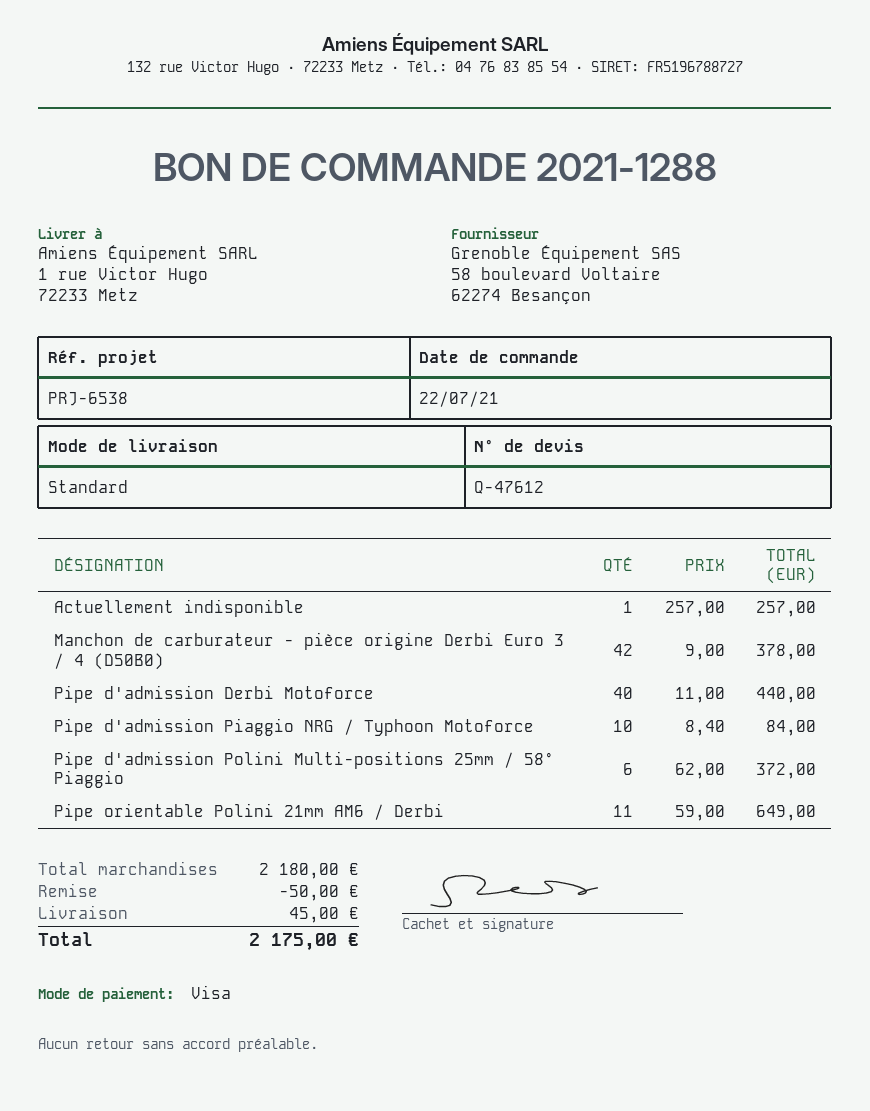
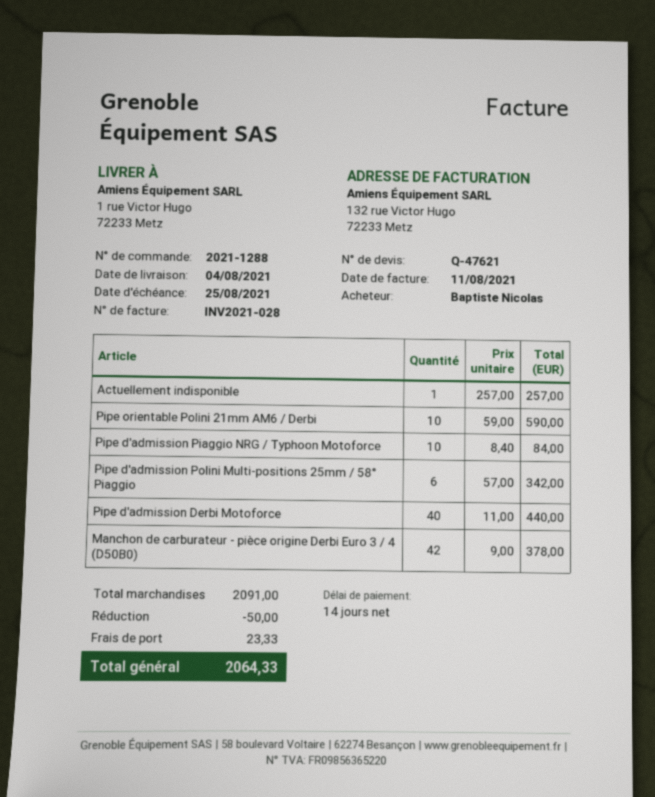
quote number: Q-47612 -> Q-47621
Pipe d'admission Polini Multi-positions 25mm / 58° Piaggio: 6 x 62.00 = 372.00 -> 6 x 57.00 = 342.00
Pipe orientable Polini 21mm AM6 / Derbi: 11 x 59.00 = 649.00 -> 10 x 59.00 = 590.00
subtotal: 2180.00 -> 2091.00
shipping: 45.00 -> 23.33
total: 2175.00 -> 2064.33

